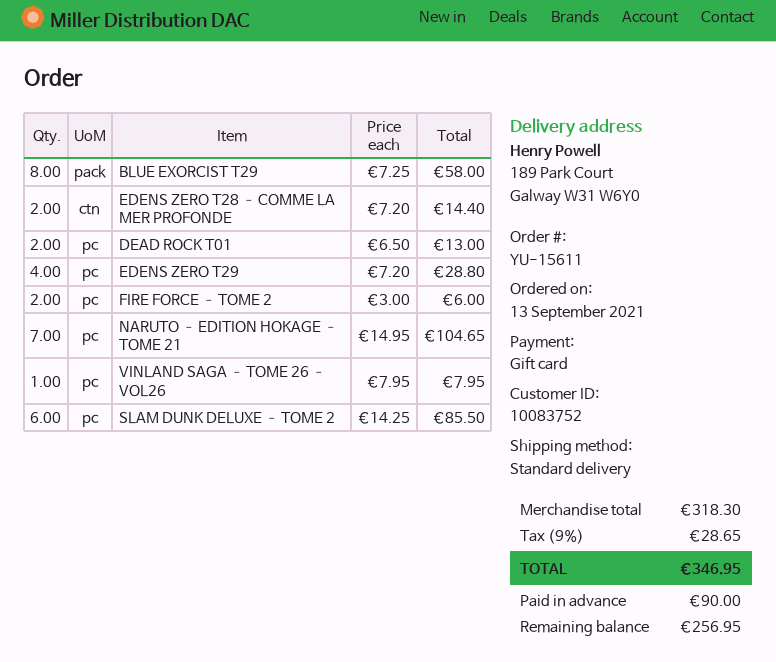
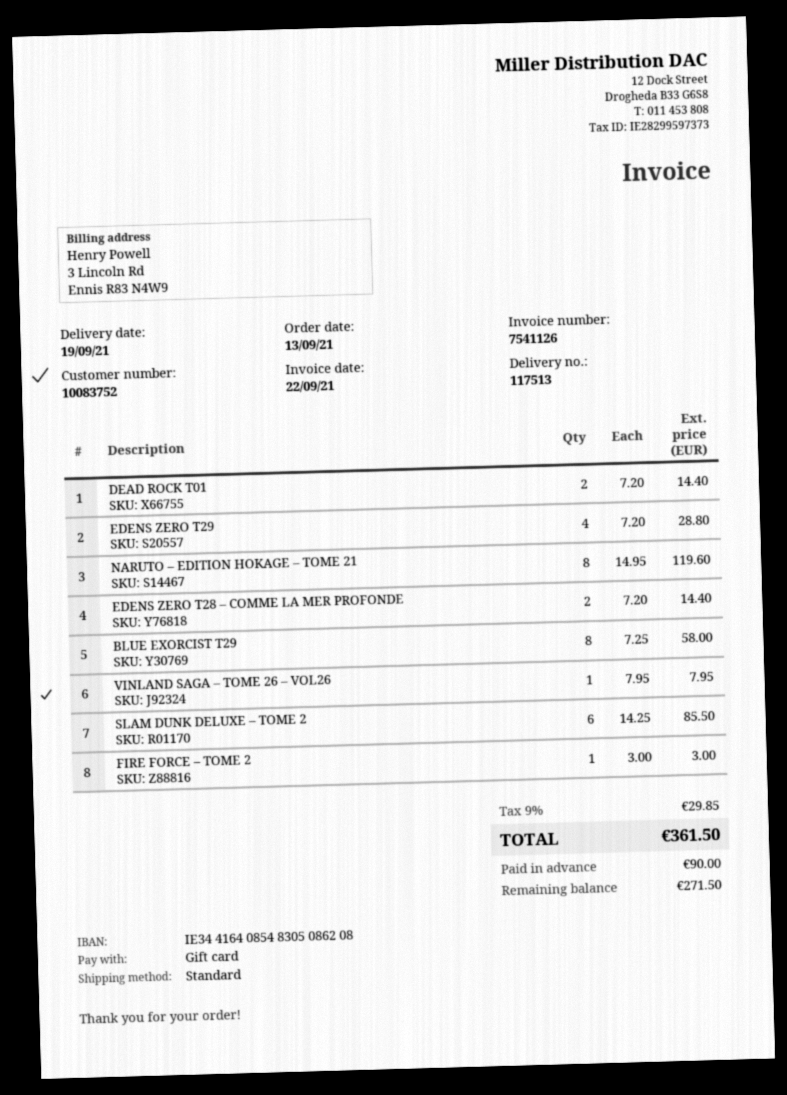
DEAD ROCK T01: 2 x 6.50 = 13.00 -> 2 x 7.20 = 14.40
FIRE FORCE – TOME 2: 2 x 3.00 = 6.00 -> 1 x 3.00 = 3.00
NARUTO – EDITION HOKAGE – TOME 21: 7 x 14.95 = 104.65 -> 8 x 14.95 = 119.60
tax: 9% = 28.65 -> 9% = 29.85
total: 346.95 -> 361.50
balance: 256.95 -> 271.50

